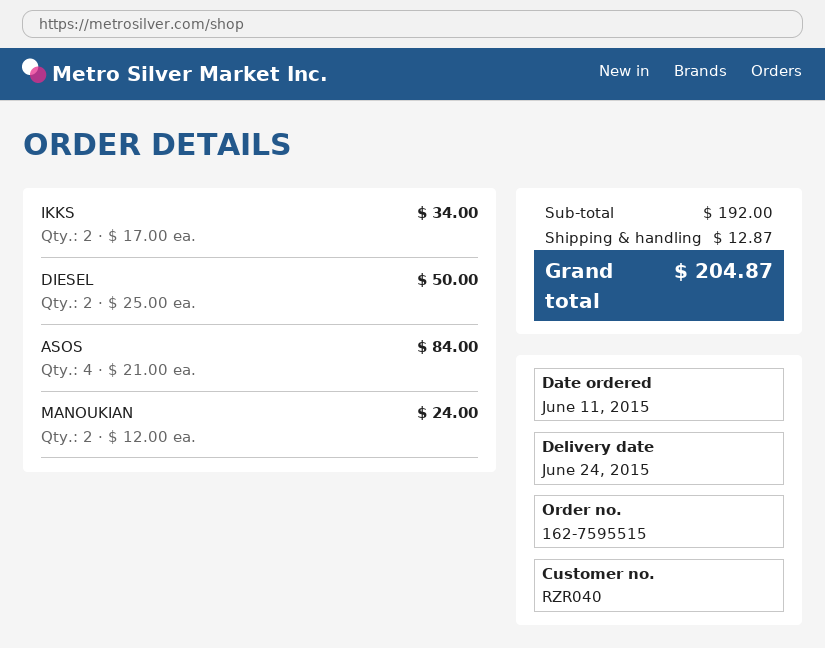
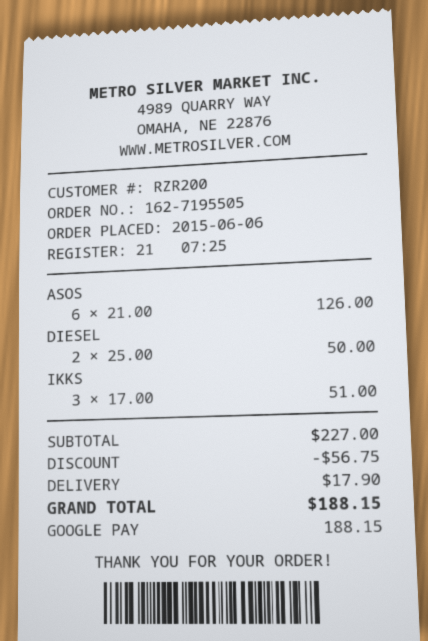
order number: 162-7595515 -> 162-7195505
order date: 2015-06-11 -> 2015-06-06
customer number: RZR040 -> RZR200
IKKS: 2 x 17.00 = 34.00 -> 3 x 17.00 = 51.00
ASOS: 4 x 21.00 = 84.00 -> 6 x 21.00 = 126.00
MANOUKIAN: 2 x 12.00 = 24.00 -> none
subtotal: 192.00 -> 227.00
discount: none -> 56.75
shipping: 12.87 -> 17.90
total: 204.87 -> 188.15

